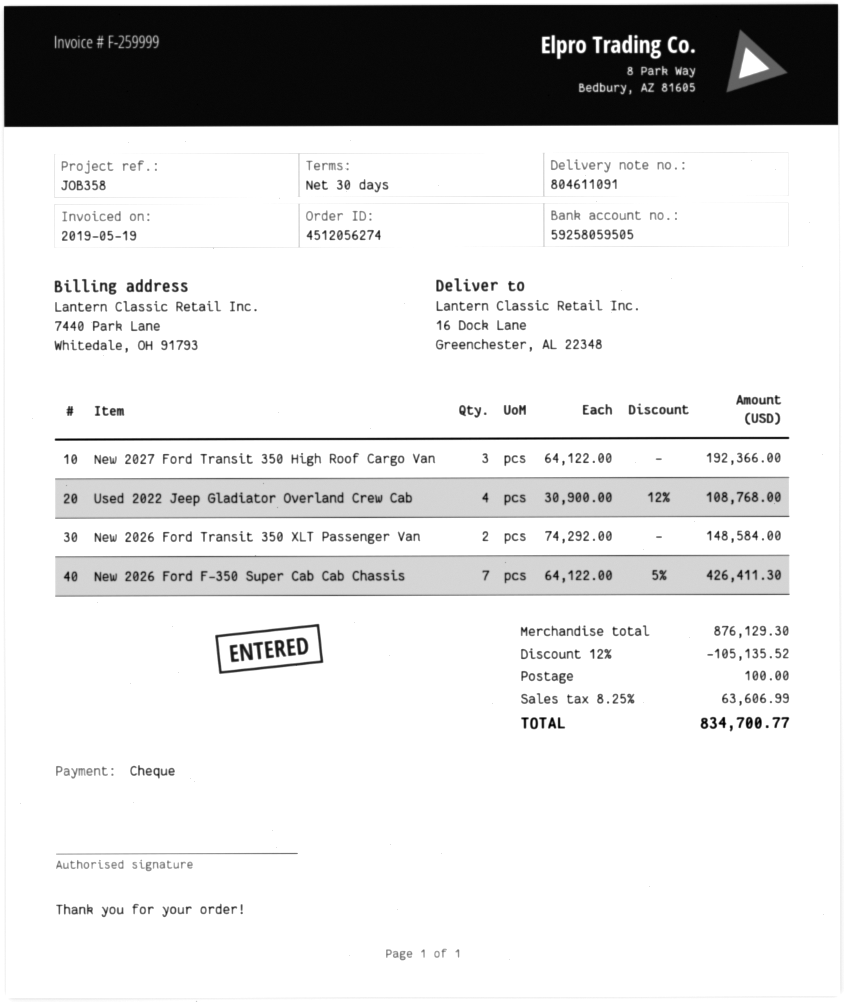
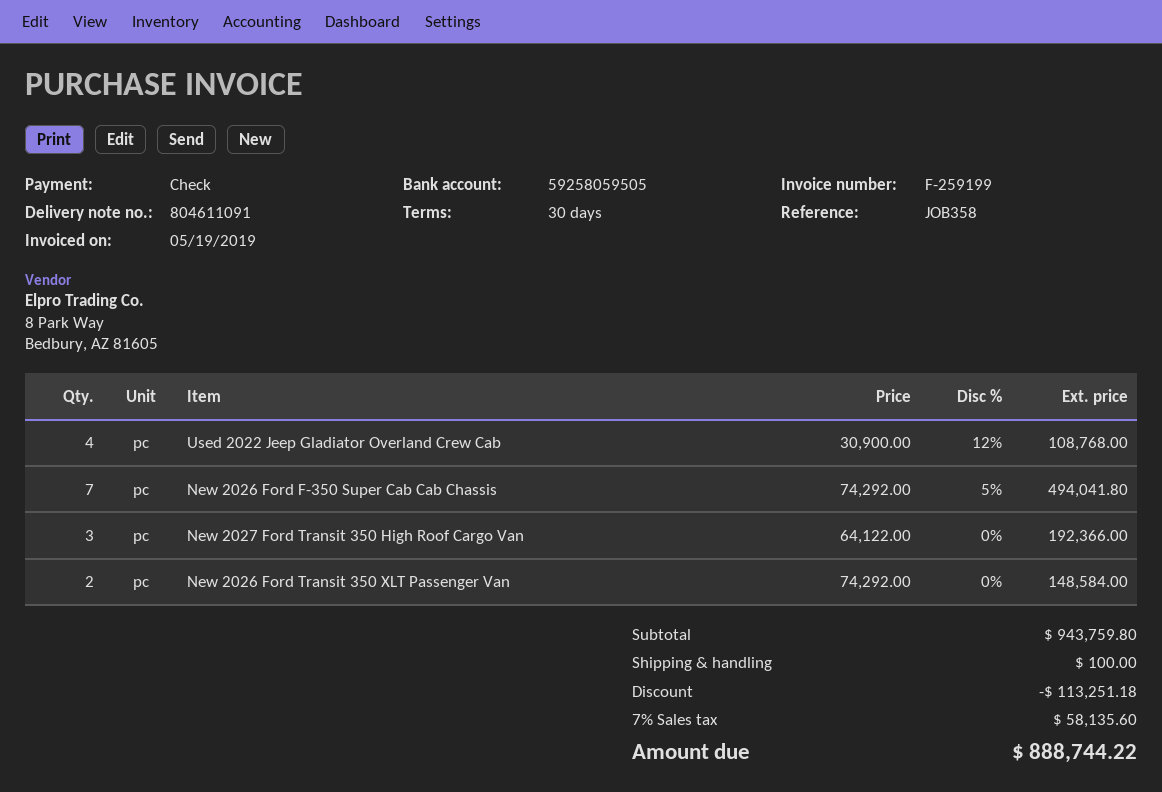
invoice number: F-259999 -> F-259199
New 2026 Ford F-350 Super Cab Cab Chassis: 7 x 64122.00 - 5% = 426411.30 -> 7 x 74292.00 - 5% = 494041.80
subtotal: 876129.30 -> 943759.80
discount: 105135.52 -> 113251.18
tax: 8.25% = 63606.99 -> 7% = 58135.60
total: 834700.77 -> 888744.22

